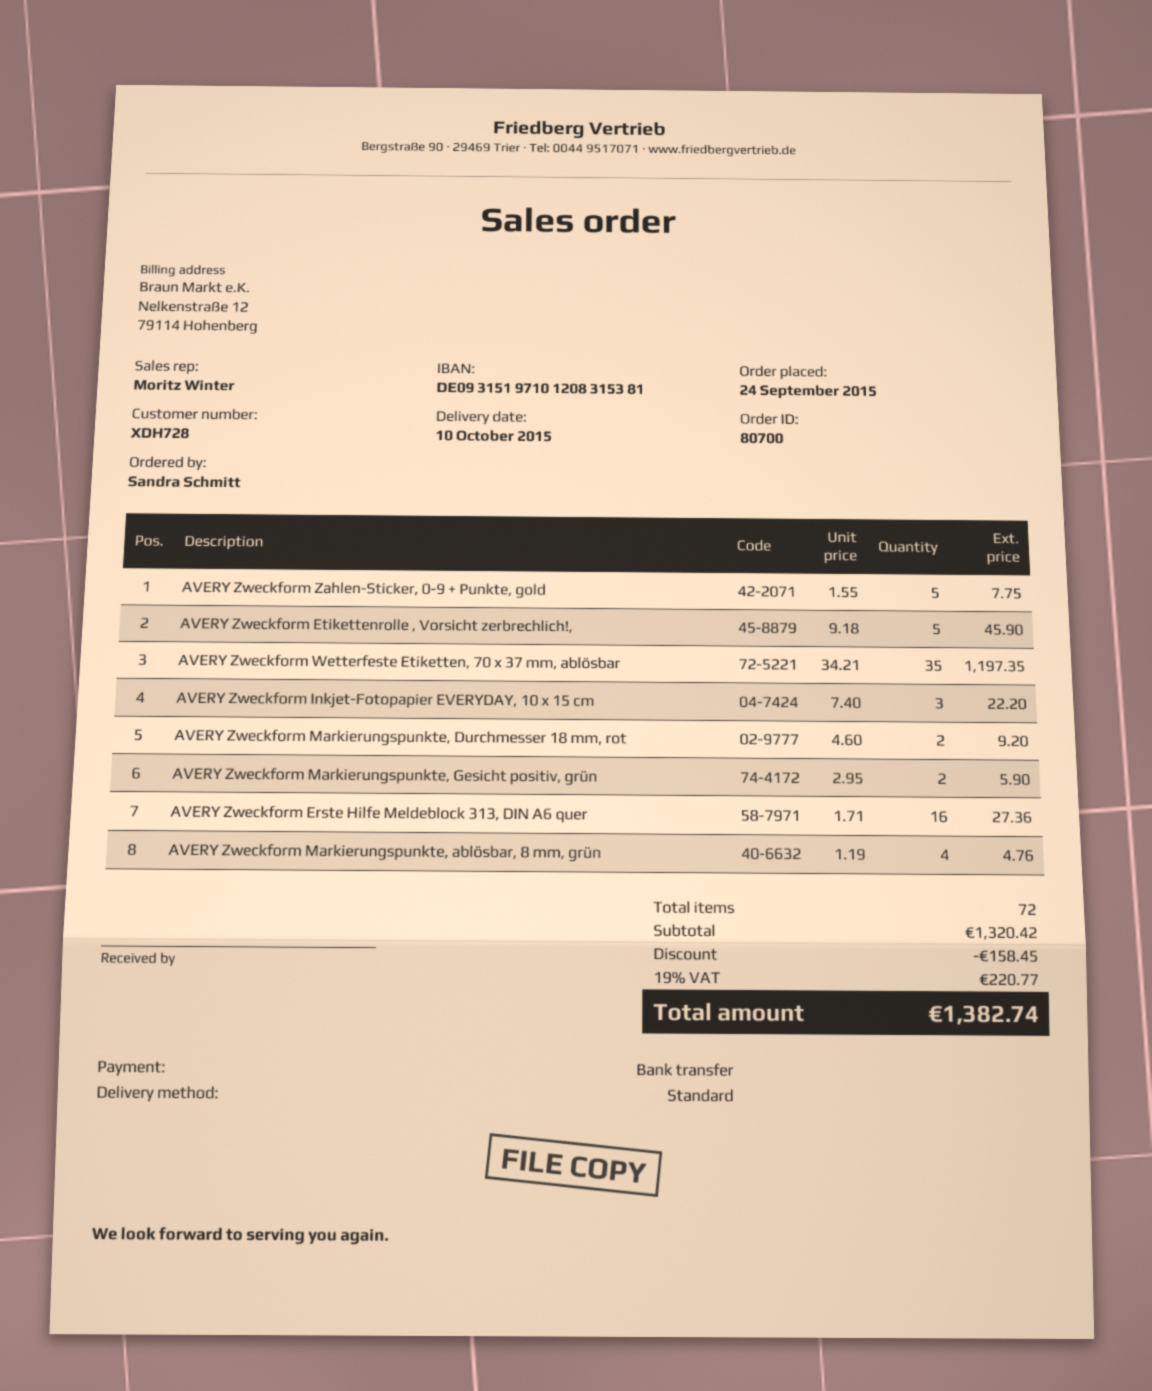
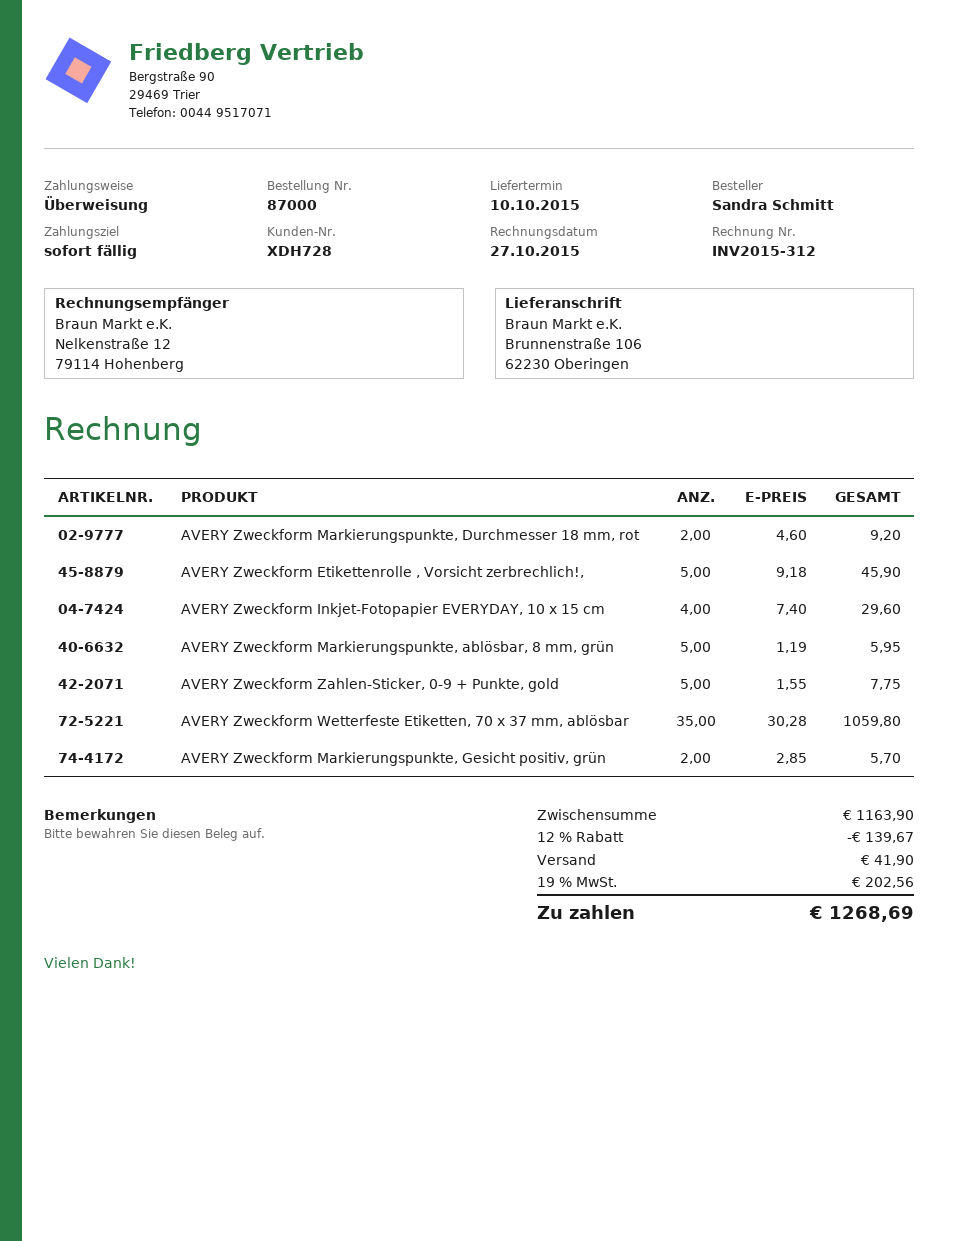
order number: 80700 -> 87000
AVERY Zweckform Wetterfeste Etiketten, 70 x 37 mm, ablösbar: 35 x 34.21 = 1197.35 -> 35 x 30.28 = 1059.80
AVERY Zweckform Inkjet-Fotopapier EVERYDAY, 10 x 15 cm: 3 x 7.40 = 22.20 -> 4 x 7.40 = 29.60
AVERY Zweckform Markierungspunkte, Gesicht positiv, grün: 2 x 2.95 = 5.90 -> 2 x 2.85 = 5.70
AVERY Zweckform Erste Hilfe Meldeblock 313, DIN A6 quer: 16 x 1.71 = 27.36 -> none
AVERY Zweckform Markierungspunkte, ablösbar, 8 mm, grün: 4 x 1.19 = 4.76 -> 5 x 1.19 = 5.95
subtotal: 1320.42 -> 1163.90
discount: 158.45 -> 139.67
shipping: none -> 41.90
tax: 19% = 220.77 -> 19% = 202.56
total: 1382.74 -> 1268.69

